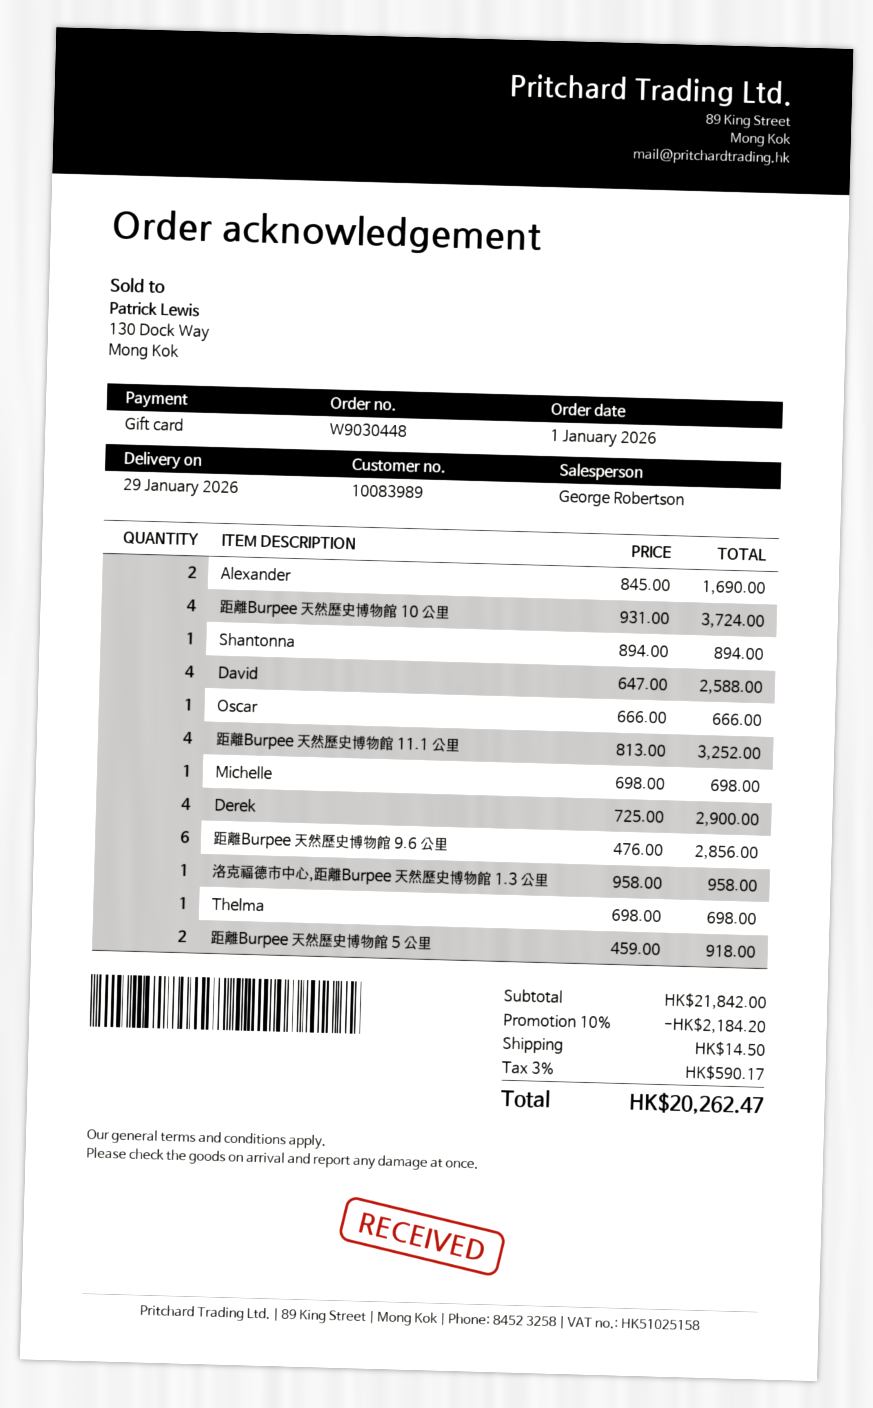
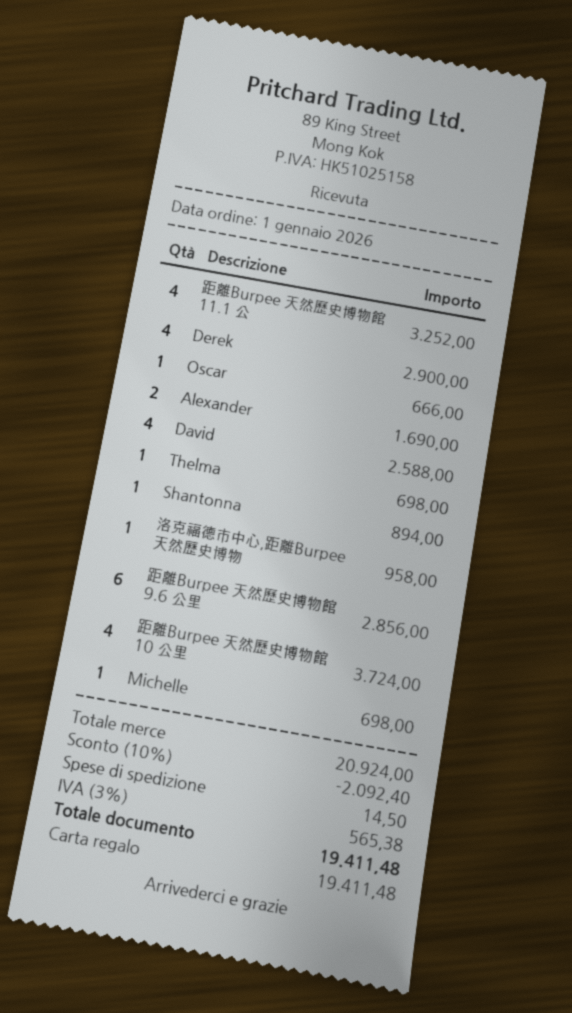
距離Burpee 天然歷史博物館 5 公里: 2 for 918.00 -> none
subtotal: 21842.00 -> 20924.00
discount: 10% = 2184.20 -> 10% = 2092.40
tax: 3% = 590.17 -> 3% = 565.38
total: 20262.47 -> 19411.48

